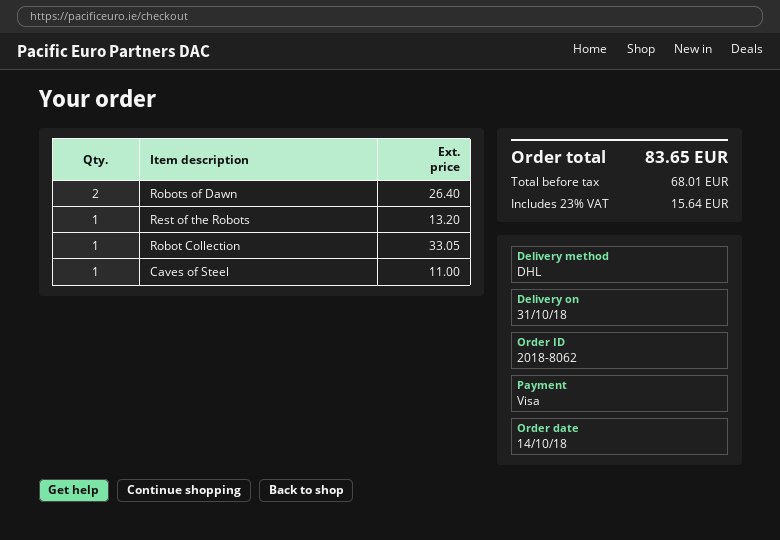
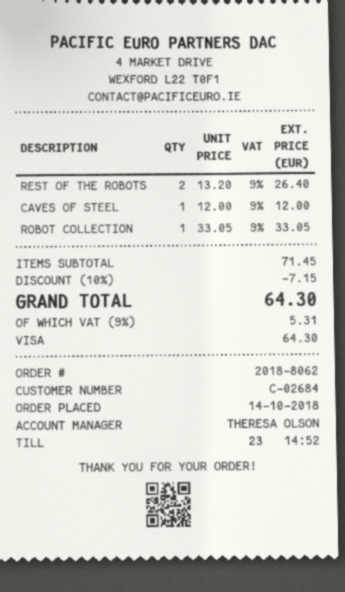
Robots of Dawn: 2 for 26.40 -> none
Rest of the Robots: 1 for 13.20 -> 2 for 26.40
Caves of Steel: 1 for 11.00 -> 1 for 12.00
discount: none -> 10% = 7.15
tax: 23% = 15.64 -> 9% = 5.31
total: 83.65 -> 64.30

